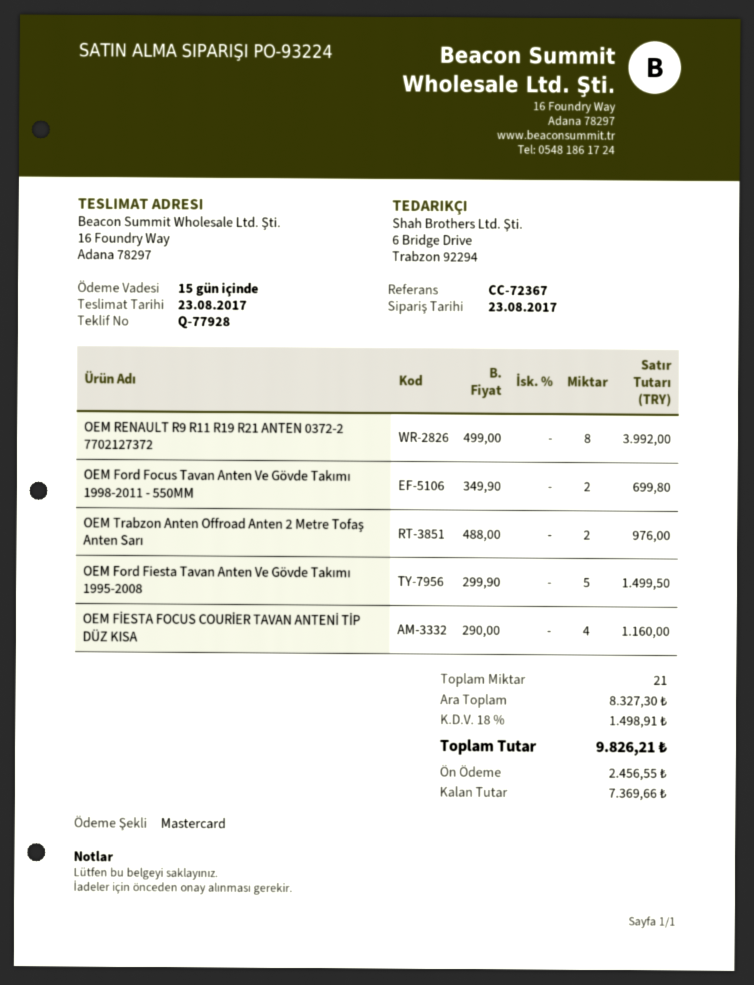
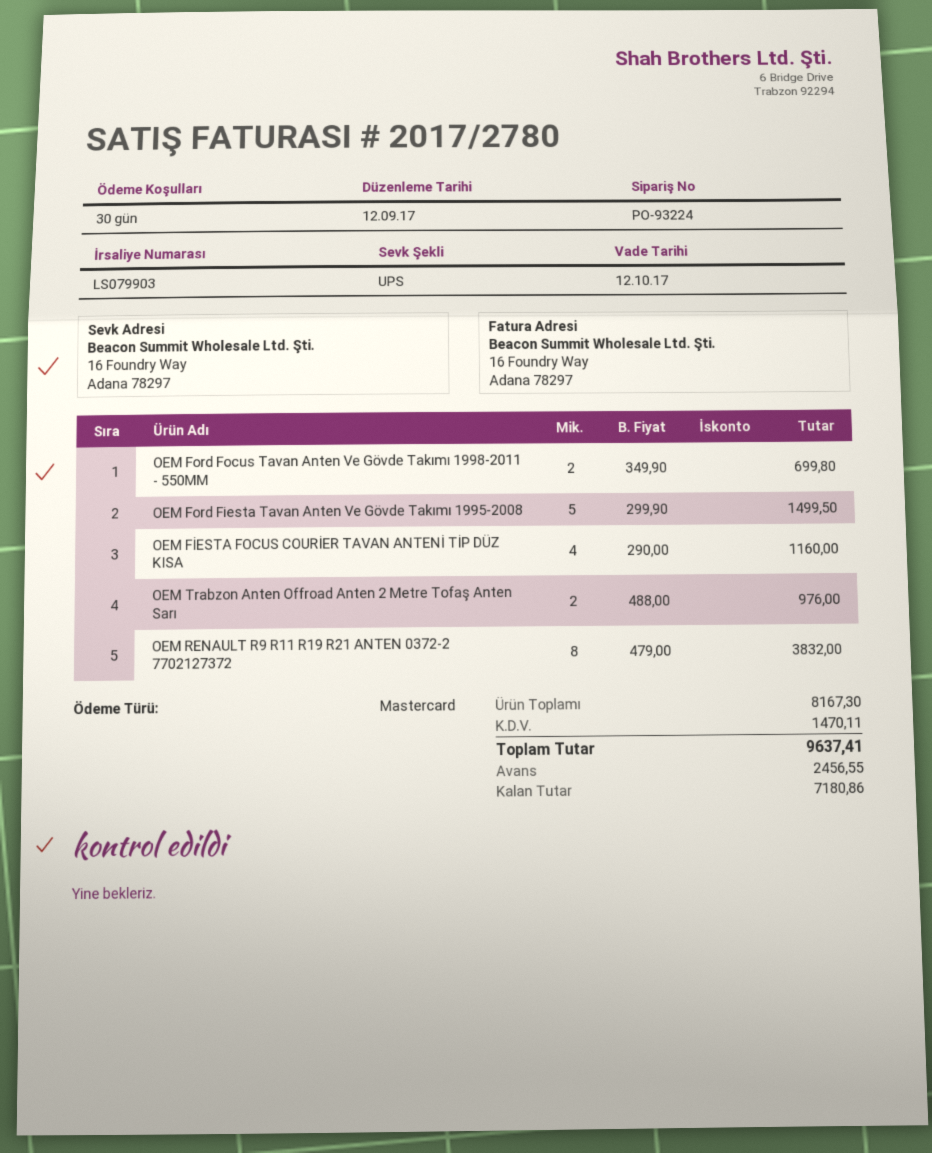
payment terms: 15 days -> 30 days
OEM RENAULT R9 R11 R19 R21 ANTEN 0372-2 7702127372: 8 x 499.00 = 3992.00 -> 8 x 479.00 = 3832.00
subtotal: 8327.30 -> 8167.30
tax: 1498.91 -> 1470.11
total: 9826.21 -> 9637.41
balance: 7369.66 -> 7180.86

